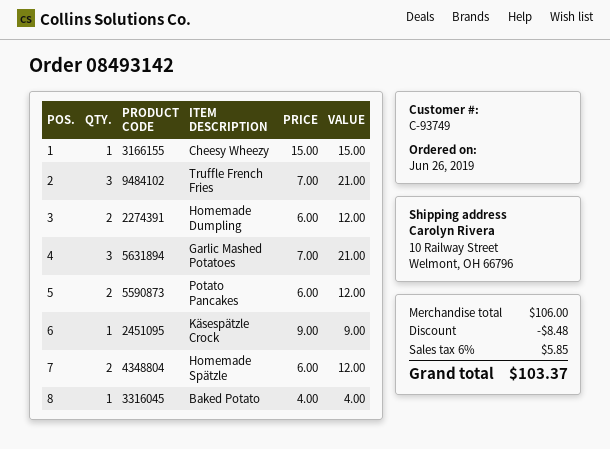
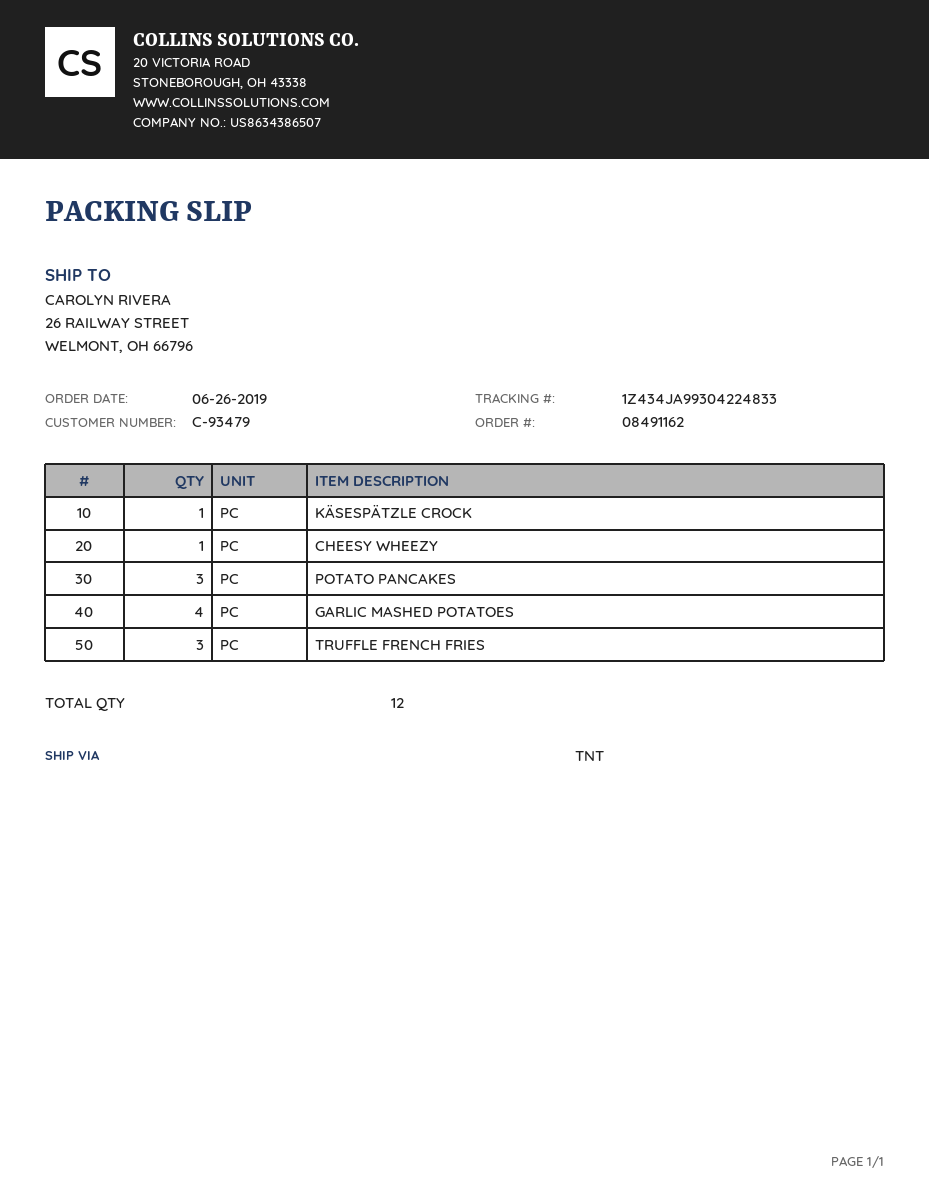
order number: 08493142 -> 08491162
customer number: C-93749 -> C-93479
ship to: 10 Railway Street, Welmont, OH 66796 -> 26 RAILWAY STREET, WELMONT, OH 66796
Homemade Dumpling: 2 -> none
Garlic Mashed Potatoes: 3 -> 4
Potato Pancakes: 2 -> 3
Homemade Spätzle: 2 -> none
Baked Potato: 1 -> none

